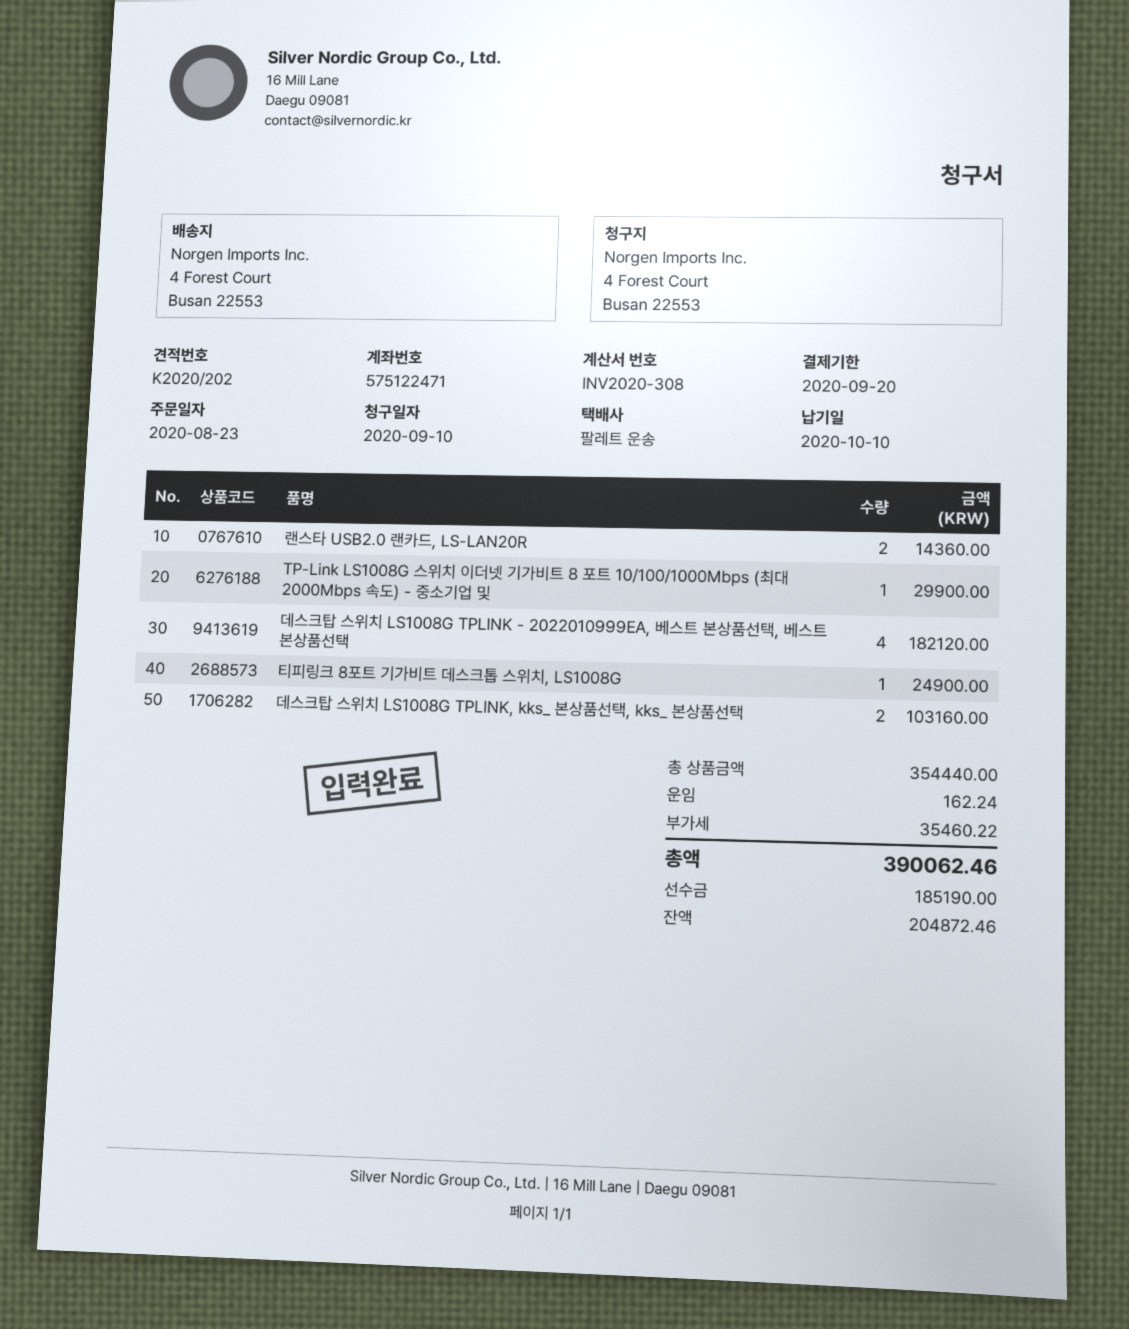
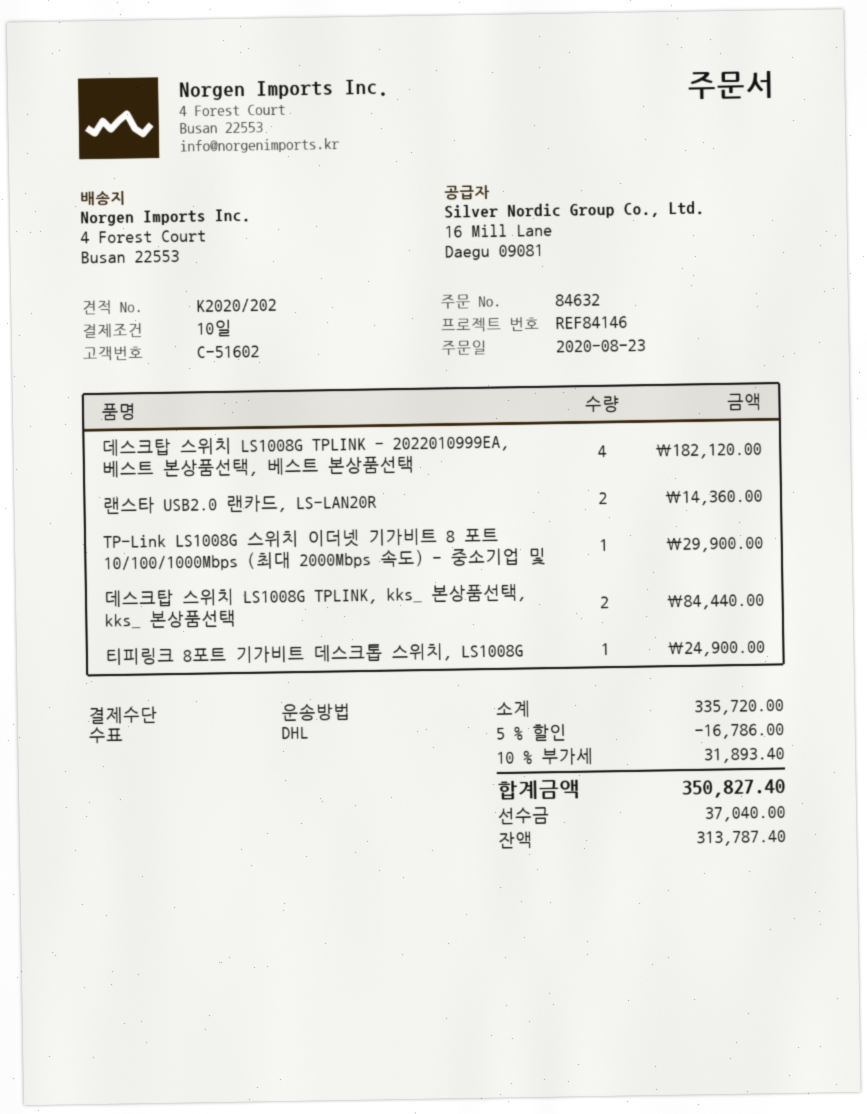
shipping method: pallet freight -> DHL
데스크탑 스위치 LS1008G TPLINK, kks_ 본상품선택, kks_ 본상품선택: 2 for 103160.00 -> 2 for 84440.00
subtotal: 354440.00 -> 335720.00
discount: none -> 5% = 16786.00
shipping: 162.24 -> none
tax: 35460.22 -> 31893.40
total: 390062.46 -> 350827.40
deposit: 185190.00 -> 37040.00
balance: 204872.46 -> 313787.40

